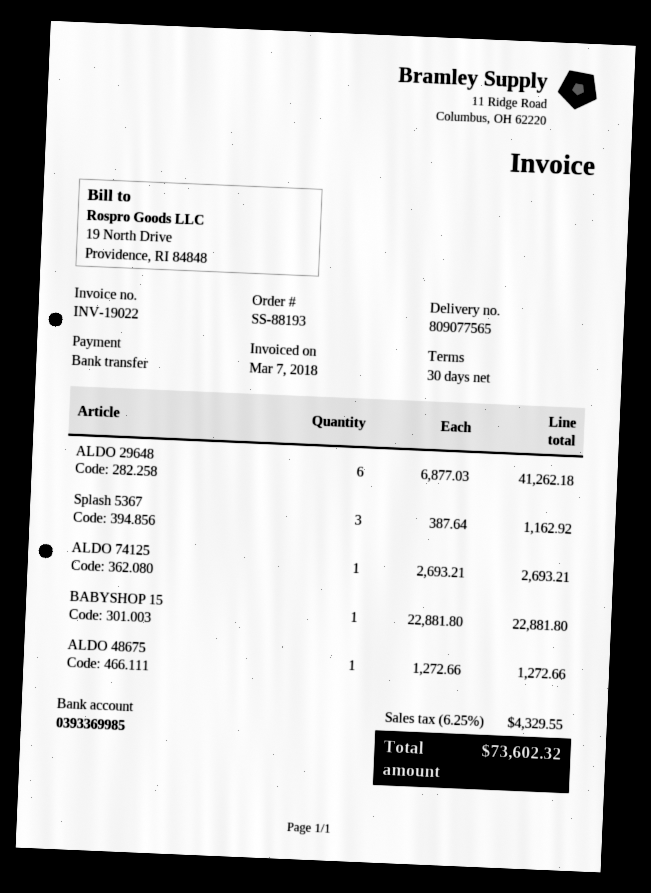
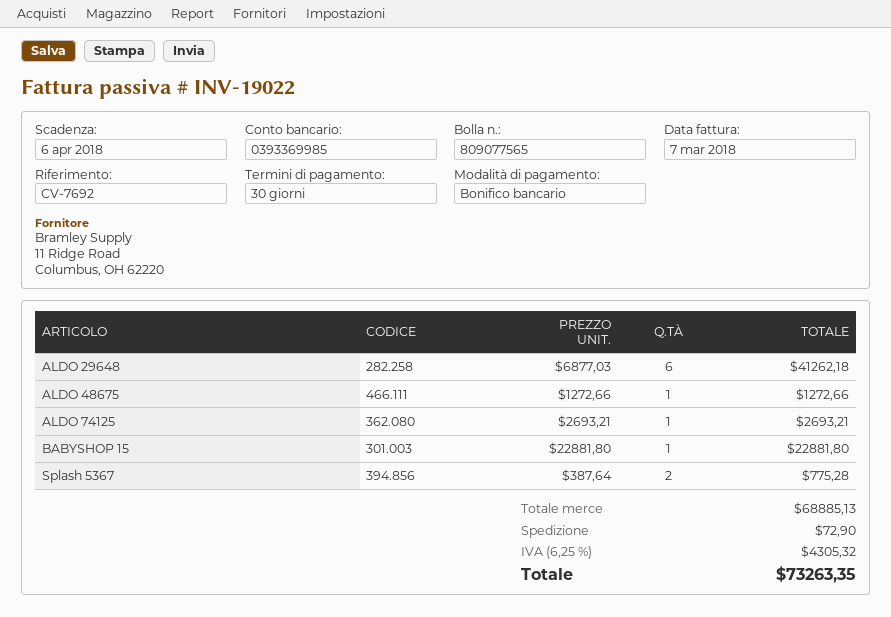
Splash 5367: 3 x 387.64 = 1162.92 -> 2 x 387.64 = 775.28
shipping: none -> 72.90
tax: 6.25% = 4329.55 -> 6.25% = 4305.32
total: 73602.32 -> 73263.35

